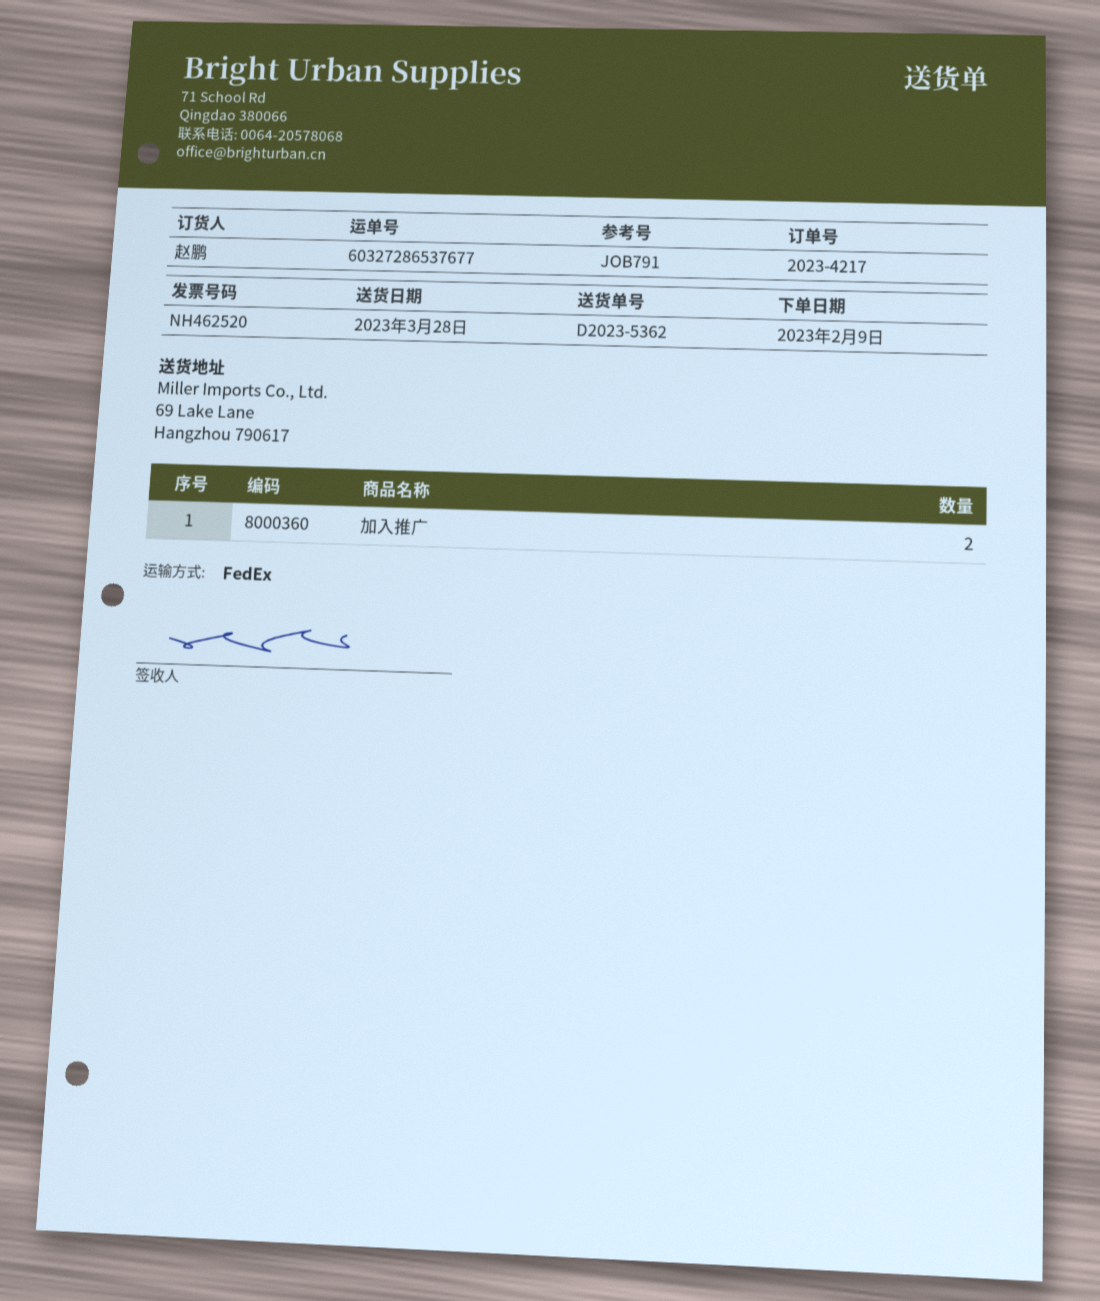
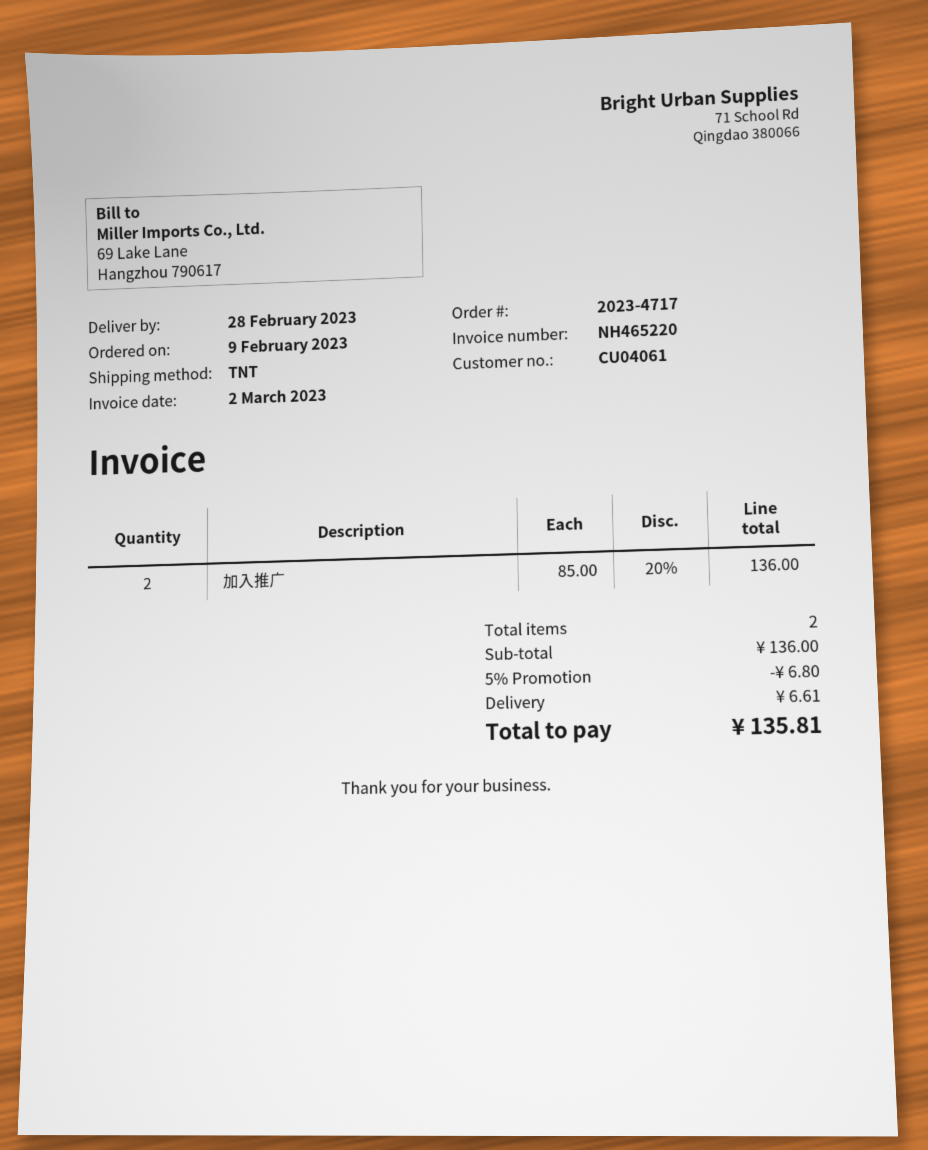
order number: 2023-4217 -> 2023-4717
delivery date: 2023-03-28 -> 2023-02-28
invoice number: NH462520 -> NH465220
shipping method: FedEx -> TNT

